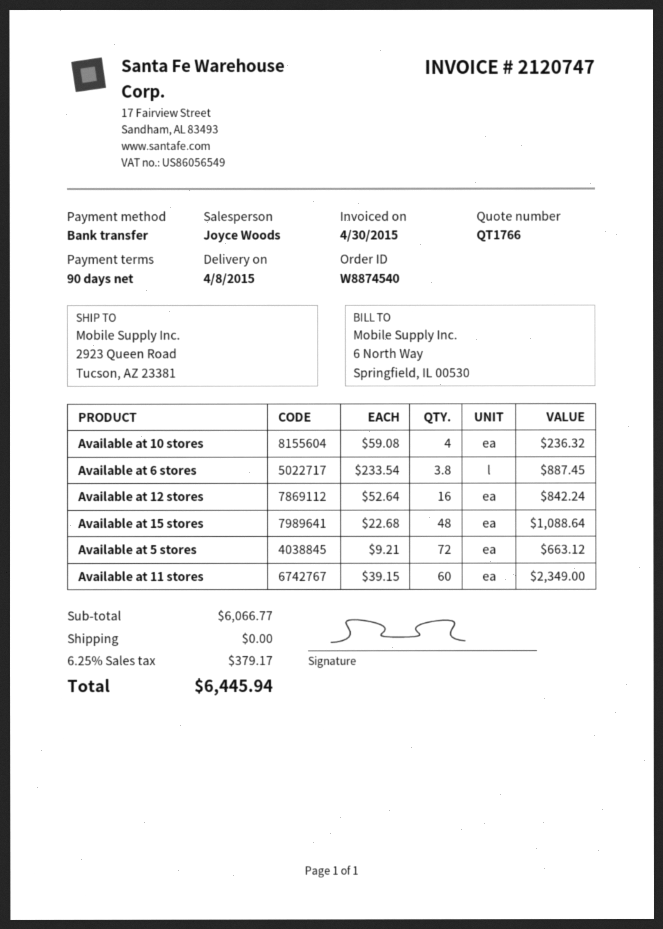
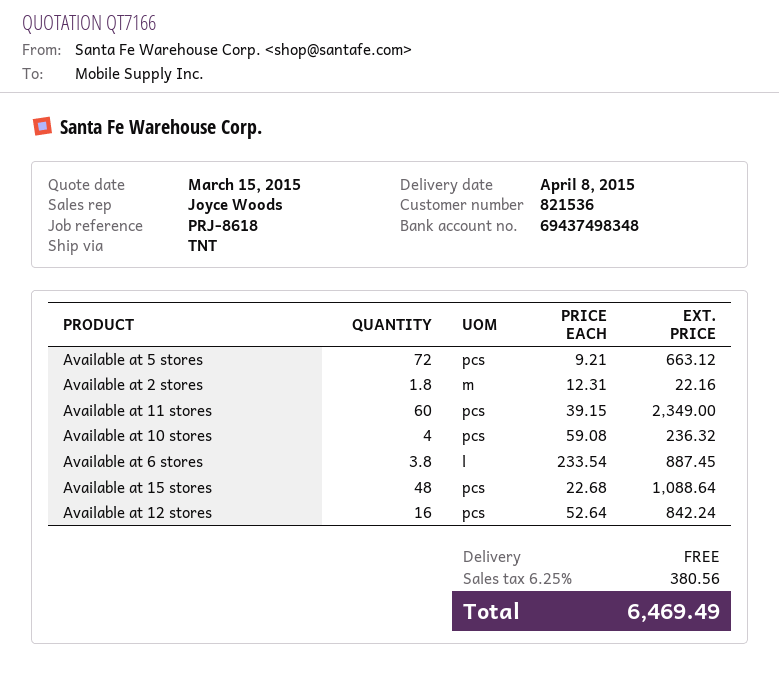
quote number: QT1766 -> QT7166
Available at 2 stores: none -> 1.8 x 12.31 = 22.16
tax: 6.25% = 379.17 -> 6.25% = 380.56
total: 6445.94 -> 6469.49

